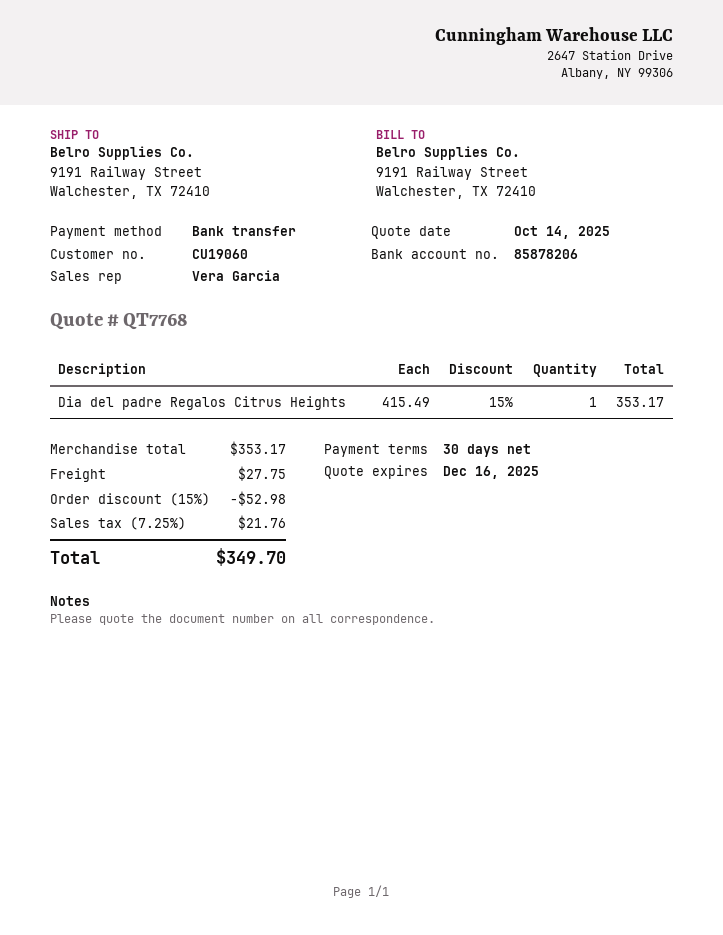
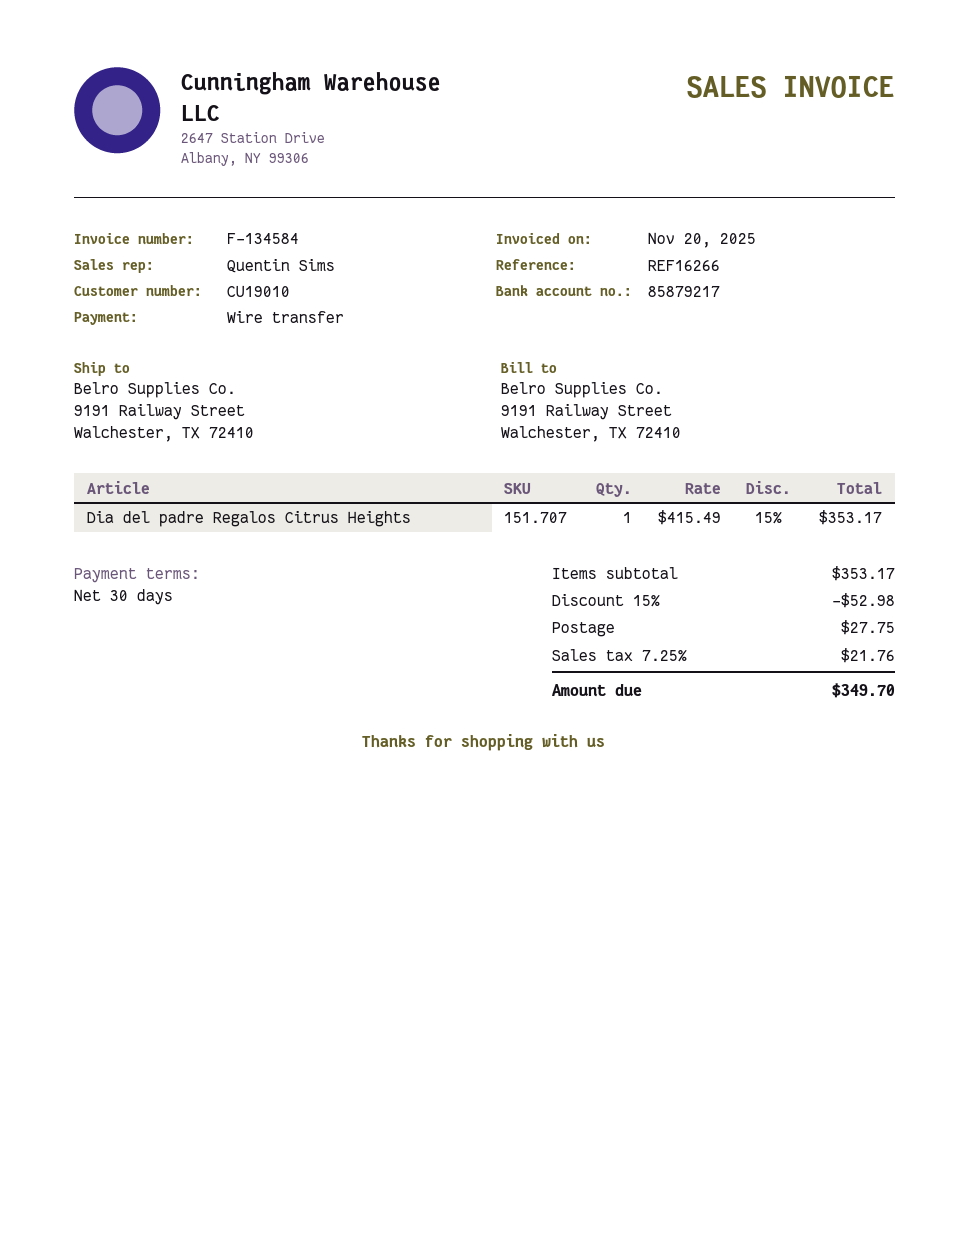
customer number: CU19060 -> CU19010
sales rep: Vera Garcia -> Quentin Sims
bank account: 85878206 -> 85879217

